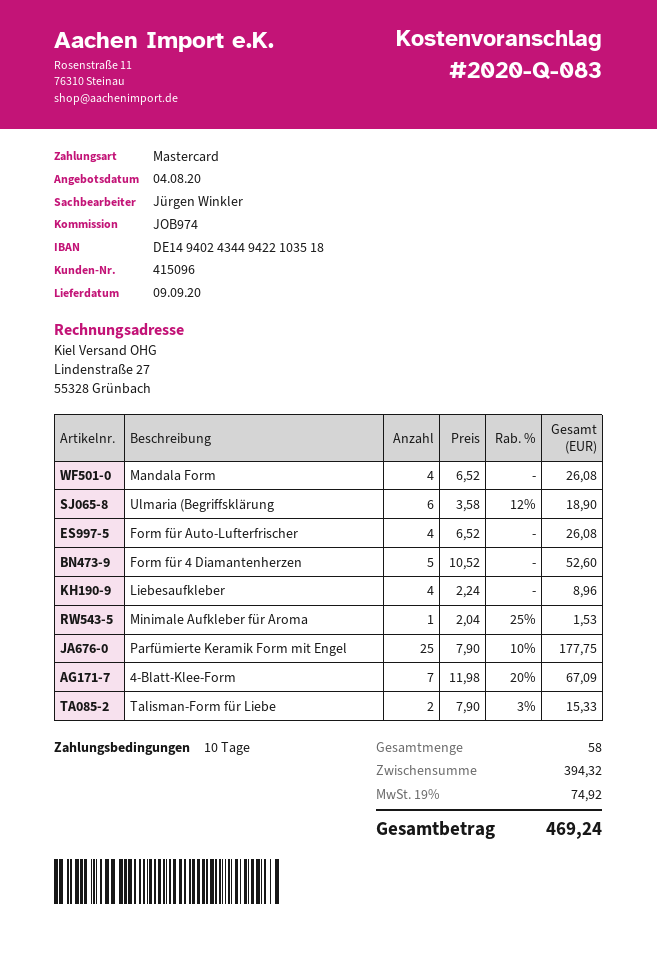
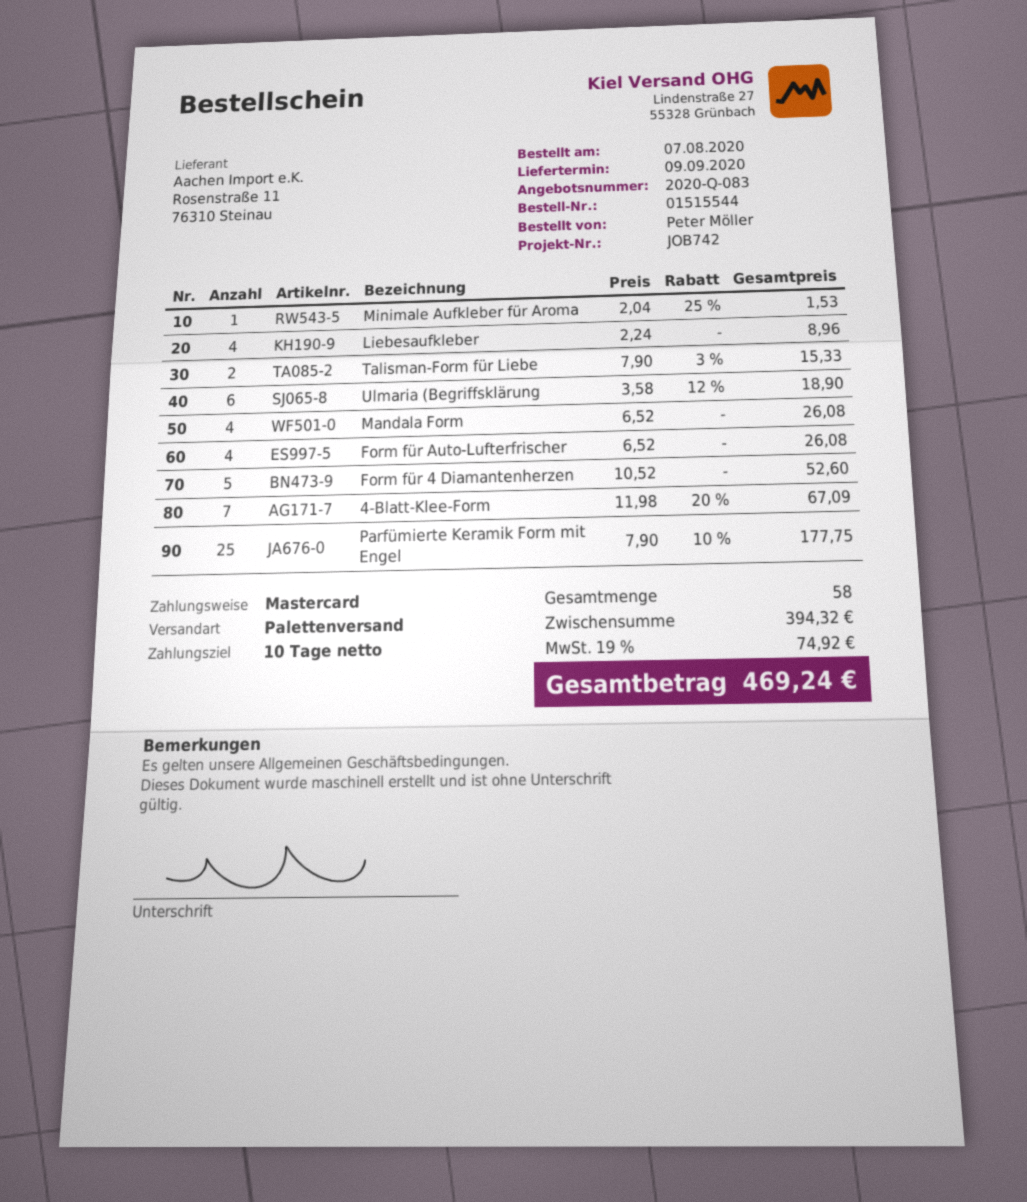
reference: JOB974 -> JOB742

